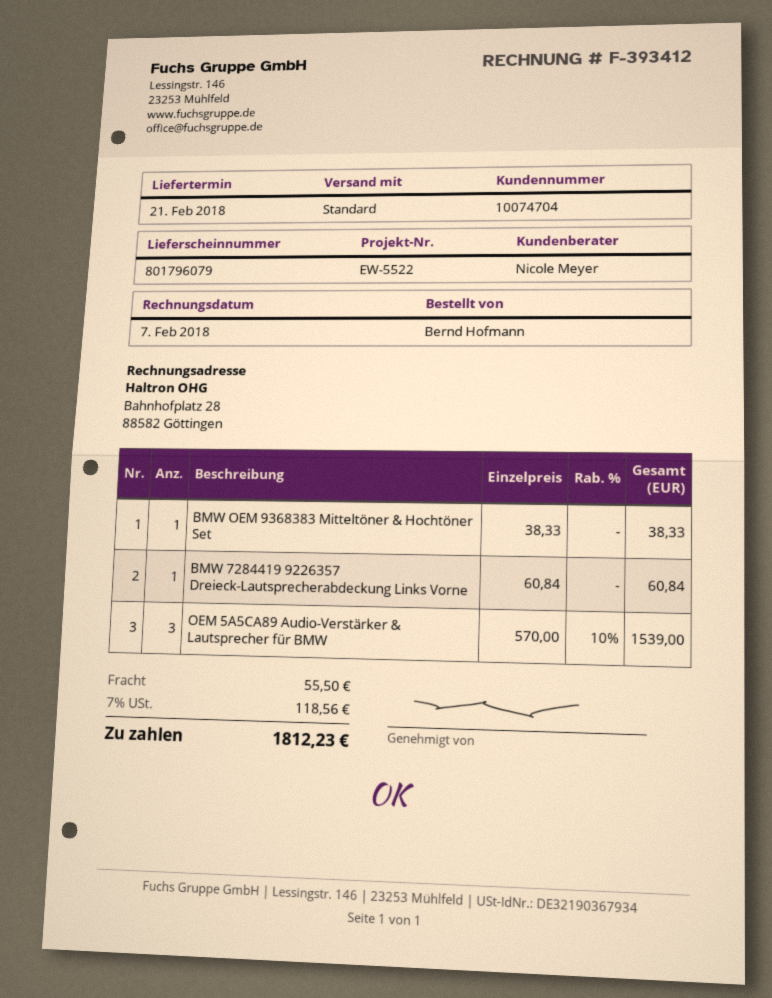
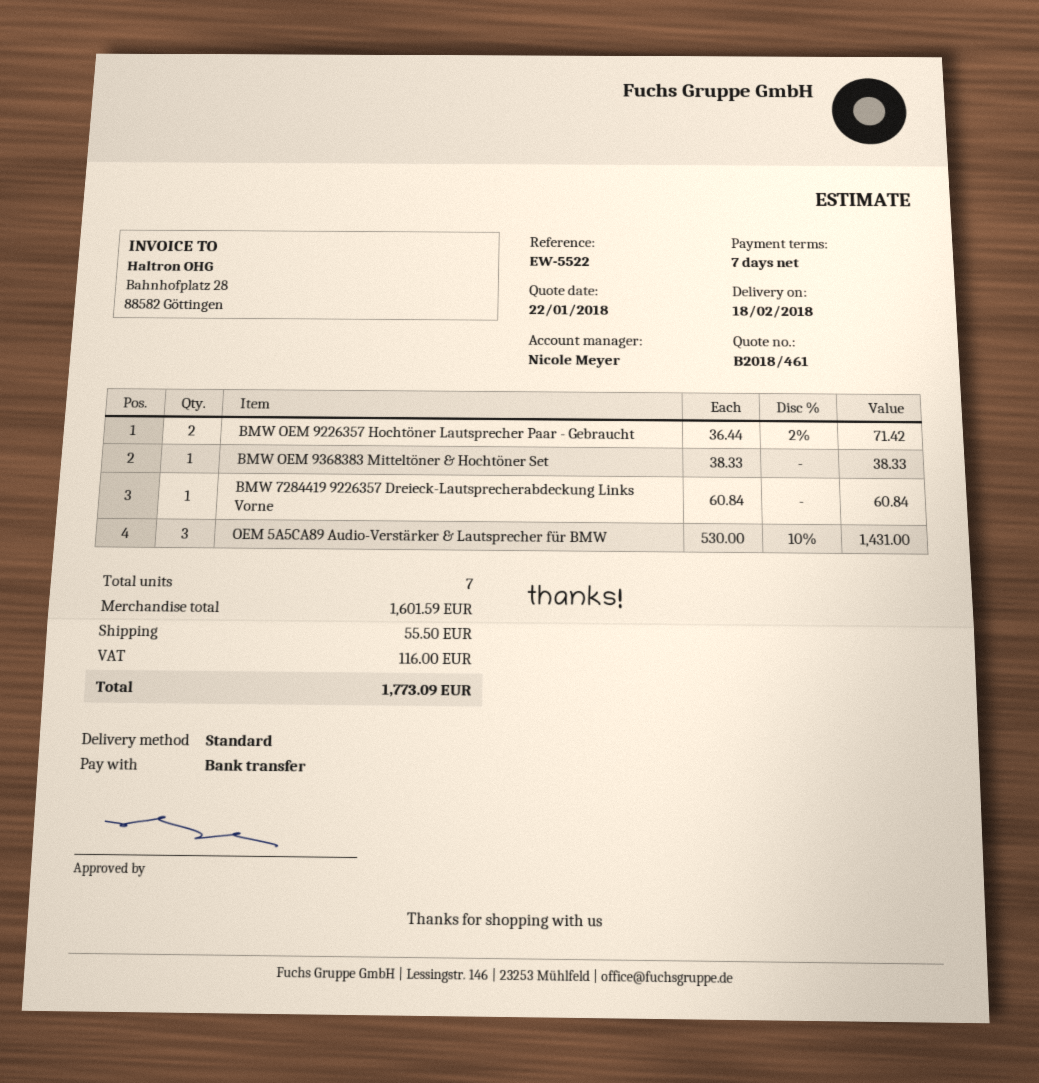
delivery date: 2018-02-21 -> 2018-02-18
OEM 5A5CA89 Audio-Verstärker & Lautsprecher für BMW: 3 x 570.00 - 10% = 1539.00 -> 3 x 530.00 - 10% = 1431.00
BMW OEM 9226357 Hochtöner Lautsprecher Paar - Gebraucht: none -> 2 x 36.44 - 2% = 71.42
tax: 118.56 -> 116.00
total: 1812.23 -> 1773.09

